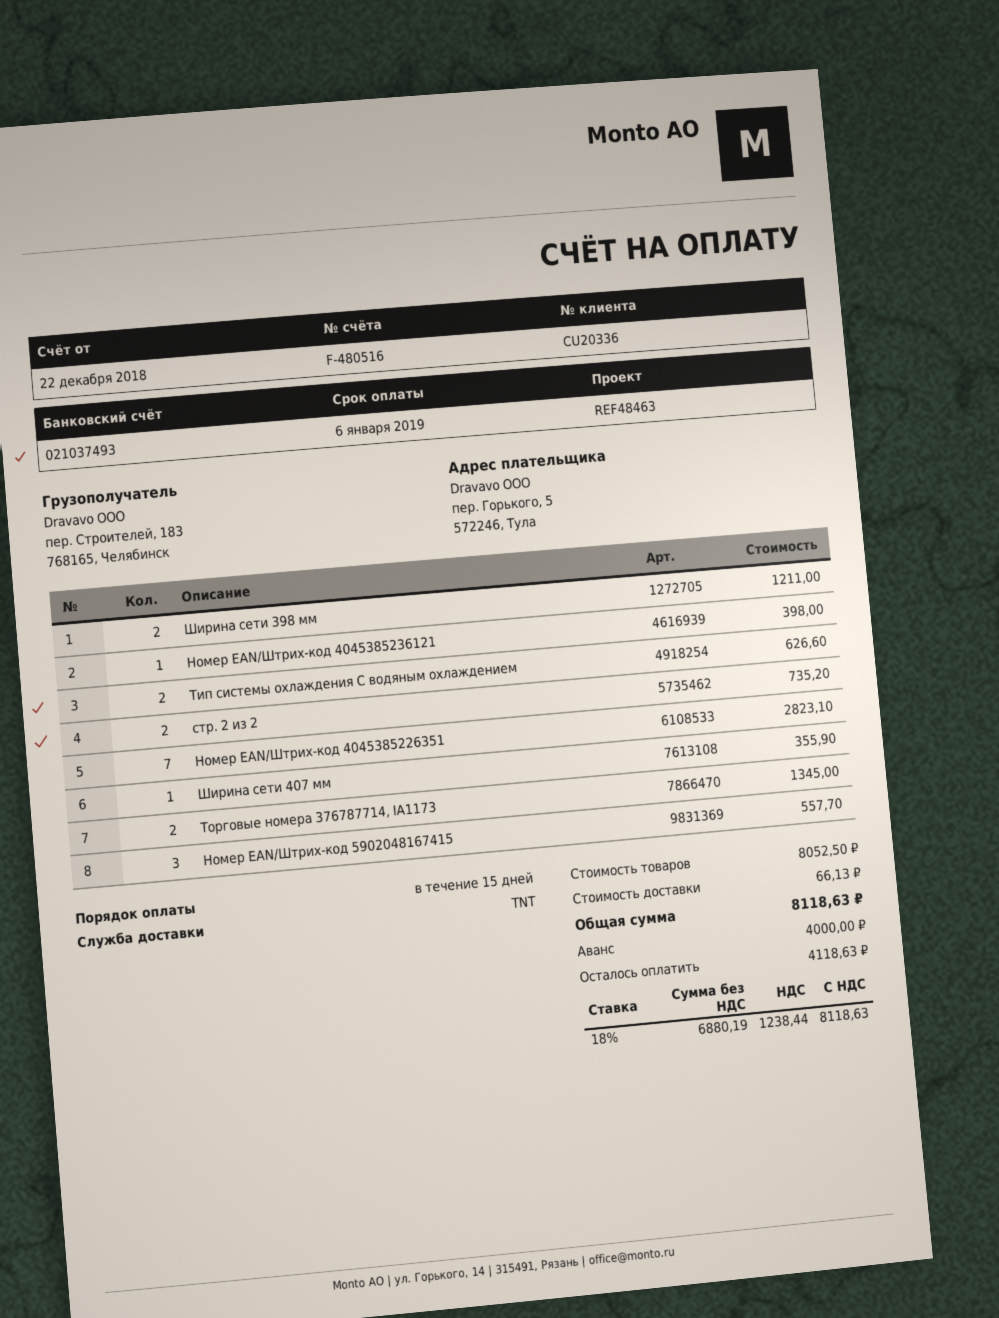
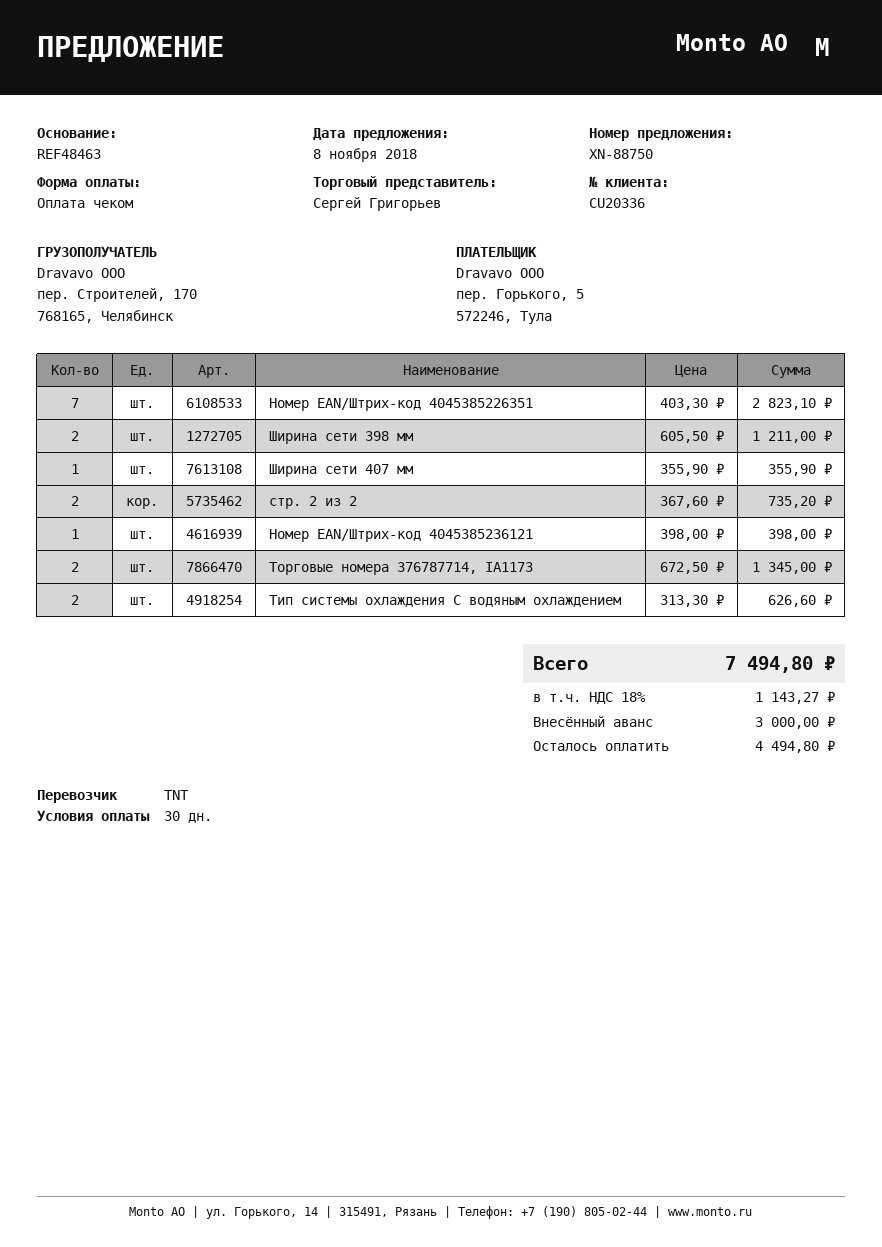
payment terms: 15 days -> 30 days
ship to: пер. Строителей, 183, 768165, Челябинск -> пер. Строителей, 170, 768165, Челябинск
Номер EAN/Штрих-код 5902048167415: 3 for 557.70 -> none
shipping: 66.13 -> none
tax: 18% = 1238.44 -> 18% = 1143.27
total: 8118.63 -> 7494.80
deposit: 4000.00 -> 3000.00
balance: 4118.63 -> 4494.80

